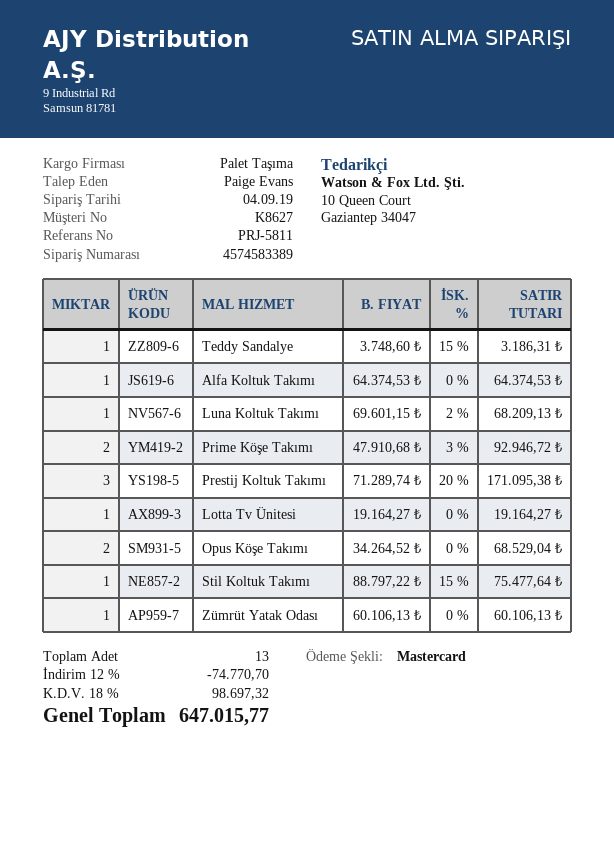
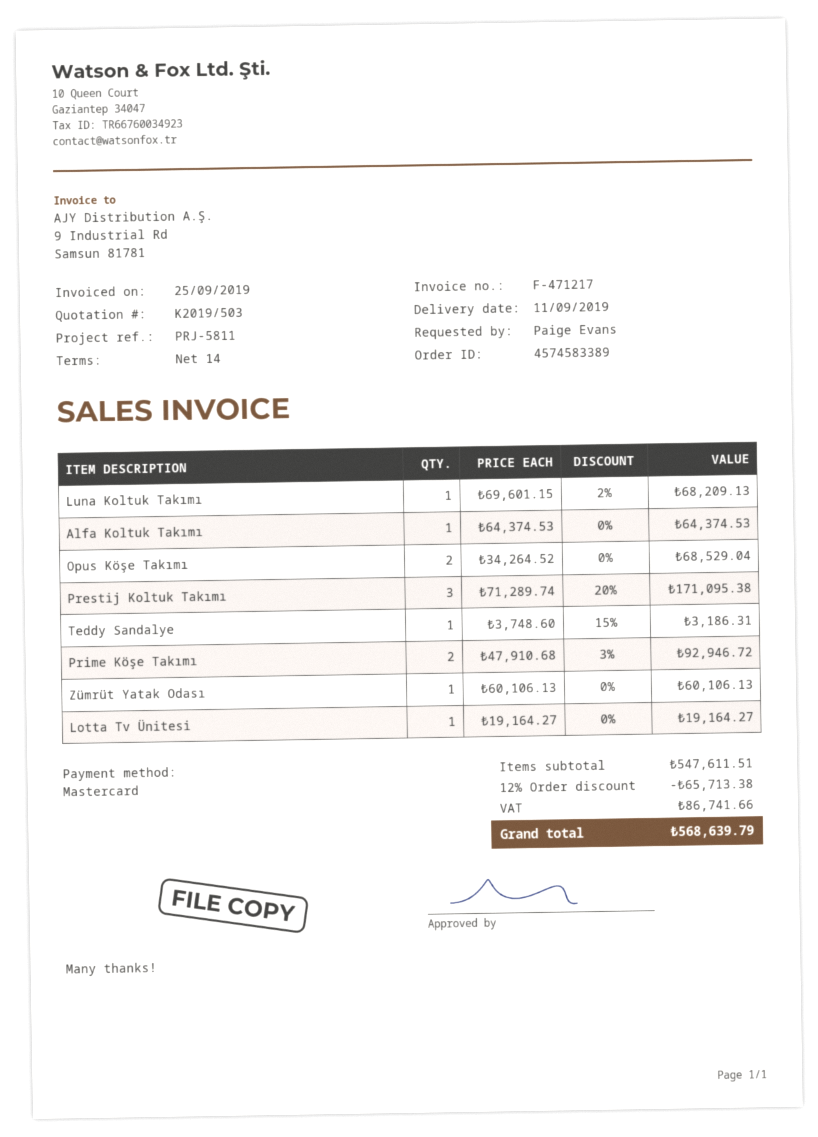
Stil Koltuk Takımı: 1 x 88797.22 - 15% = 75477.64 -> none
discount: 12% = 74770.70 -> 12% = 65713.38
tax: 98697.32 -> 86741.66
total: 647015.77 -> 568639.79

